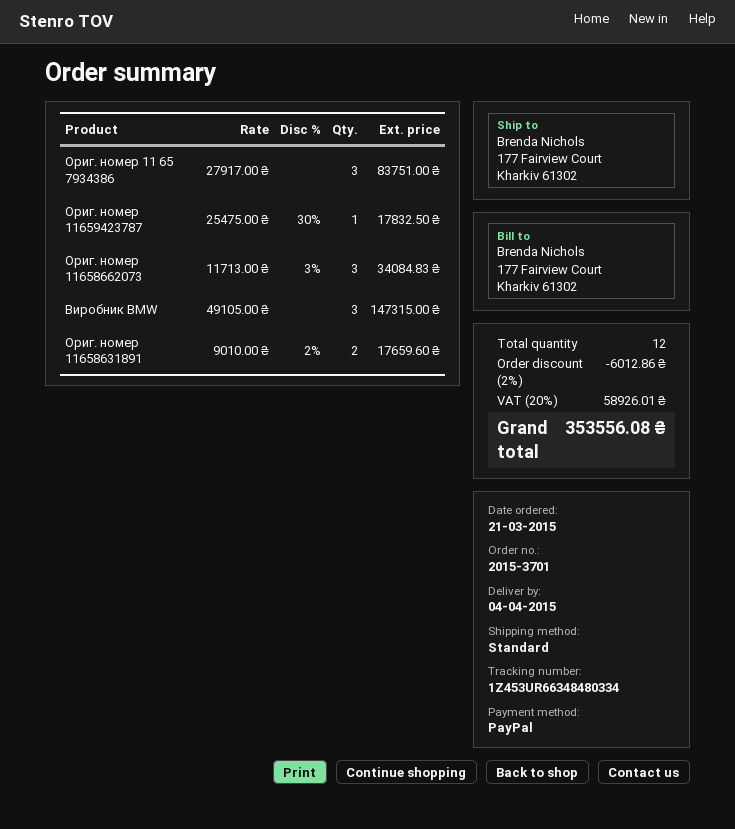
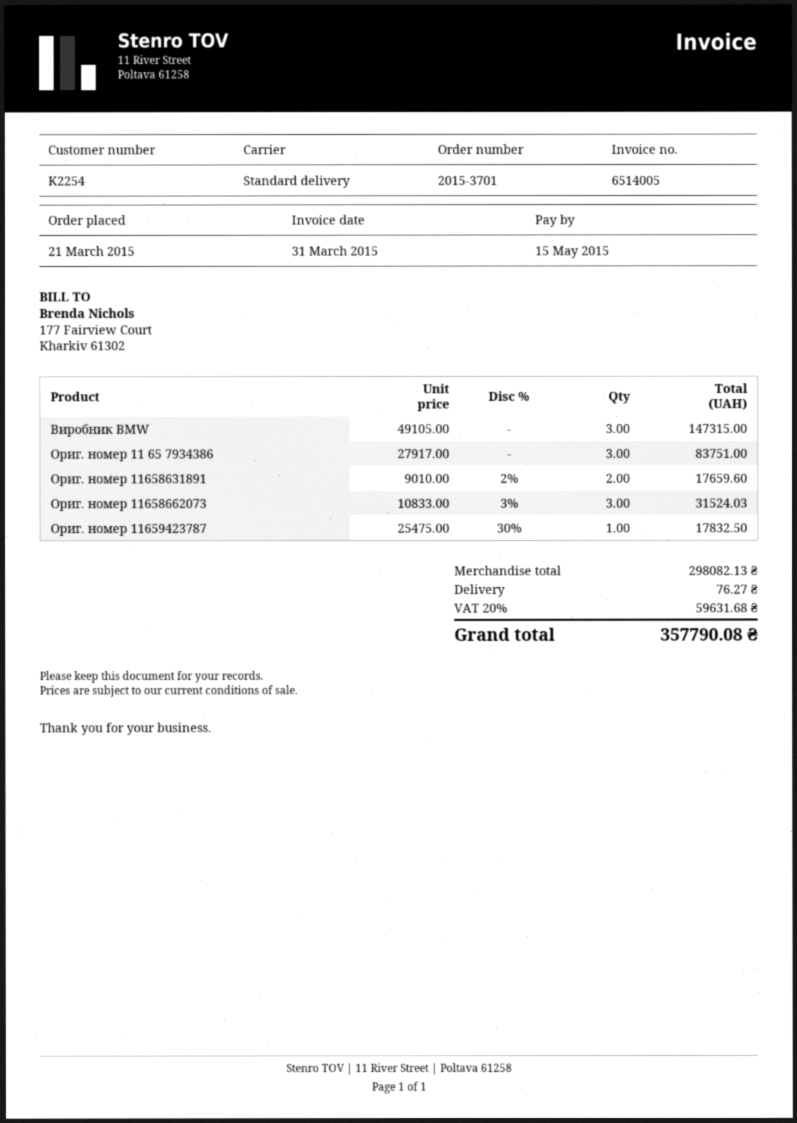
Ориг. номер 11658662073: 3 x 11713.00 - 3% = 34084.83 -> 3 x 10833.00 - 3% = 31524.03
discount: 2% = 6012.86 -> none
shipping: none -> 76.27
tax: 20% = 58926.01 -> 20% = 59631.68
total: 353556.08 -> 357790.08

